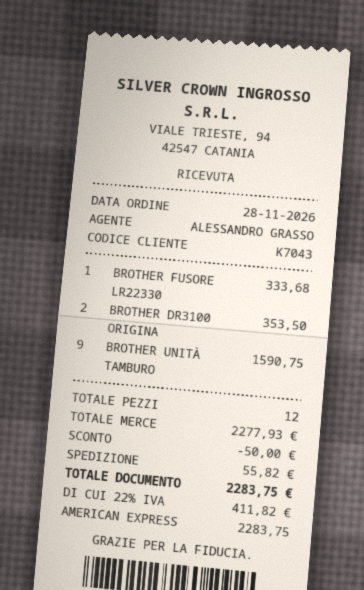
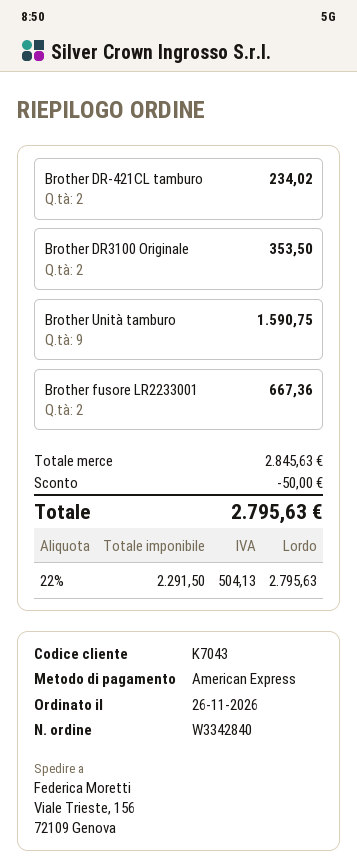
order date: 2026-11-28 -> 2026-11-26
BROTHER FUSORE LR22330: 1 for 333.68 -> 2 for 667.36
Brother DR-421CL tamburo: none -> 2 for 234.02
subtotal: 2277.93 -> 2845.63
shipping: 55.82 -> none
tax: 22% = 411.82 -> 22% = 504.13
total: 2283.75 -> 2795.63

